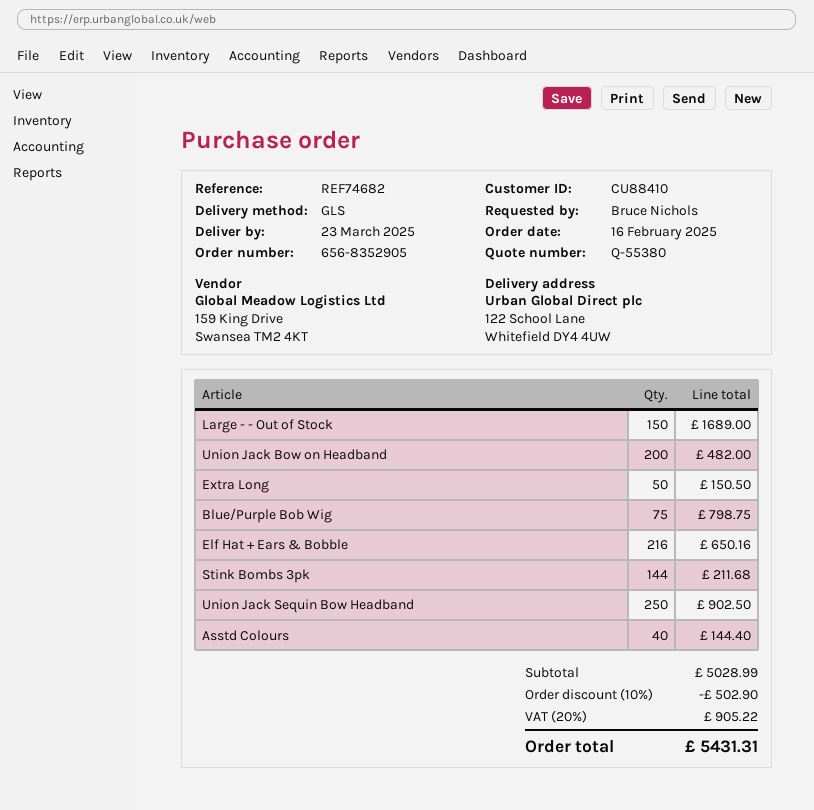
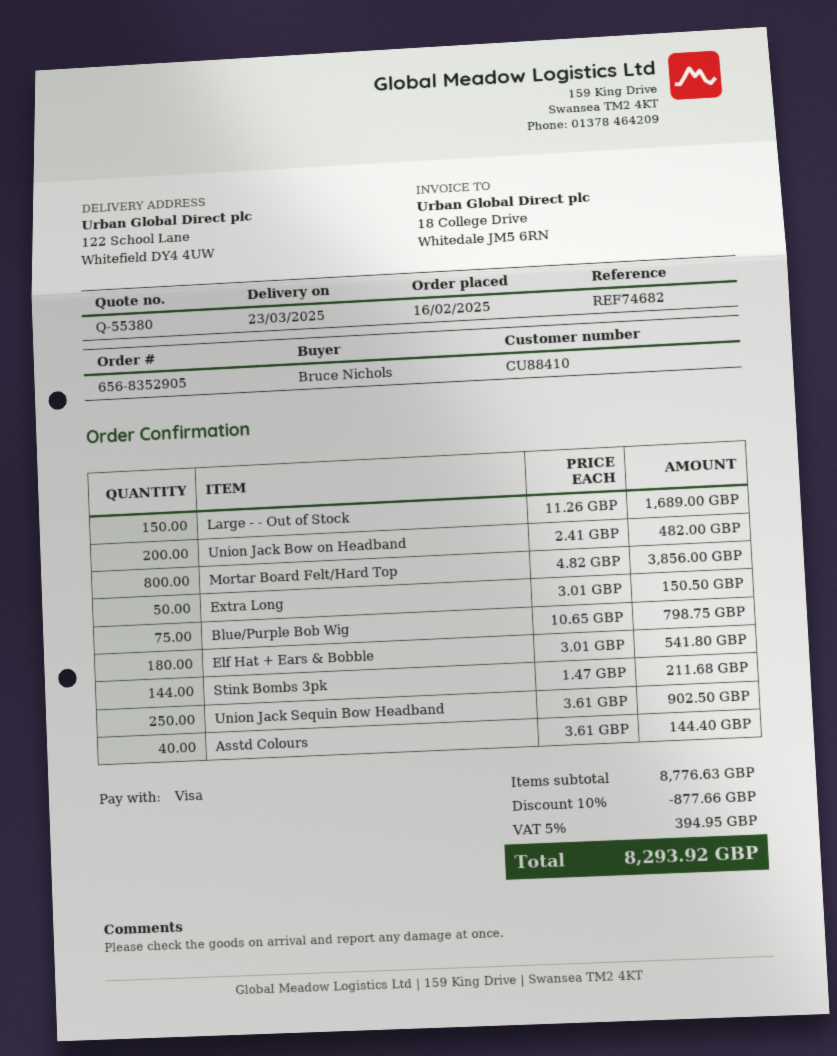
Elf Hat + Ears & Bobble: 216 for 650.16 -> 180 for 541.80
Mortar Board Felt/Hard Top: none -> 800 for 3856.00
subtotal: 5028.99 -> 8776.63
discount: 10% = 502.90 -> 10% = 877.66
tax: 20% = 905.22 -> 5% = 394.95
total: 5431.31 -> 8293.92

